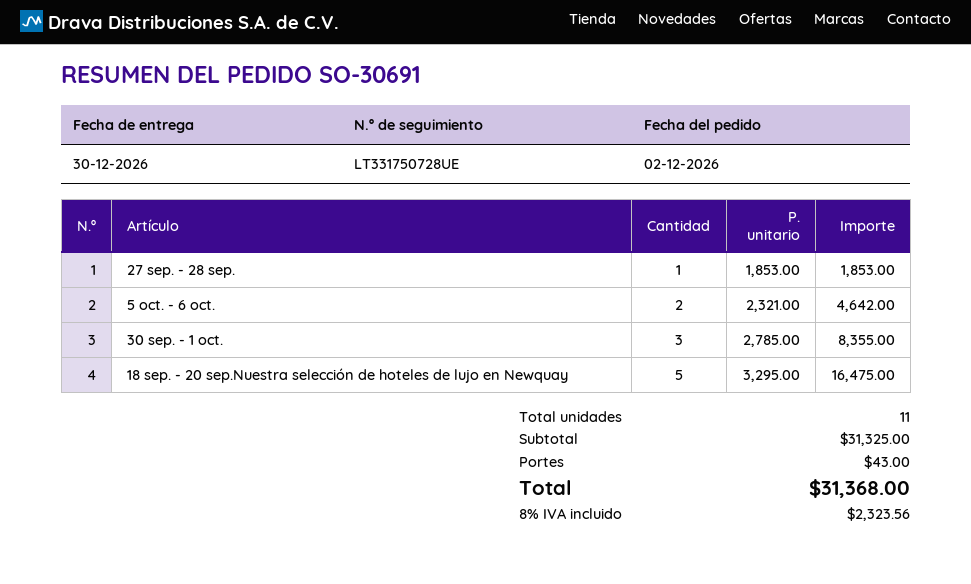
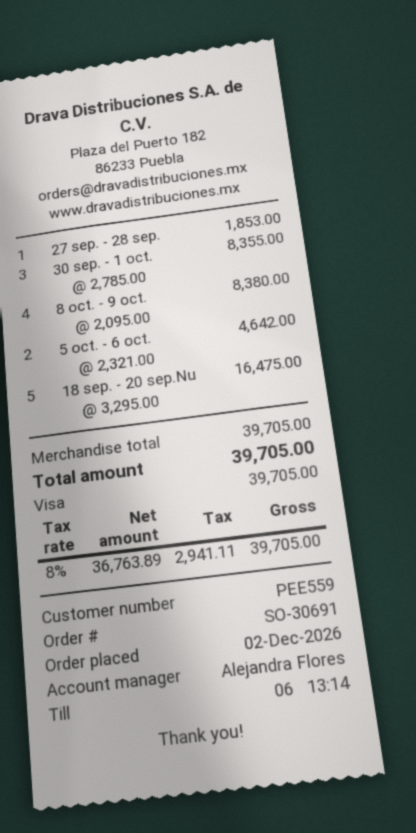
8 oct. - 9 oct.: none -> 4 x 2095.00 = 8380.00
subtotal: 31325.00 -> 39705.00
shipping: 43.00 -> none
tax: 8% = 2323.56 -> 8% = 2941.11
total: 31368.00 -> 39705.00

